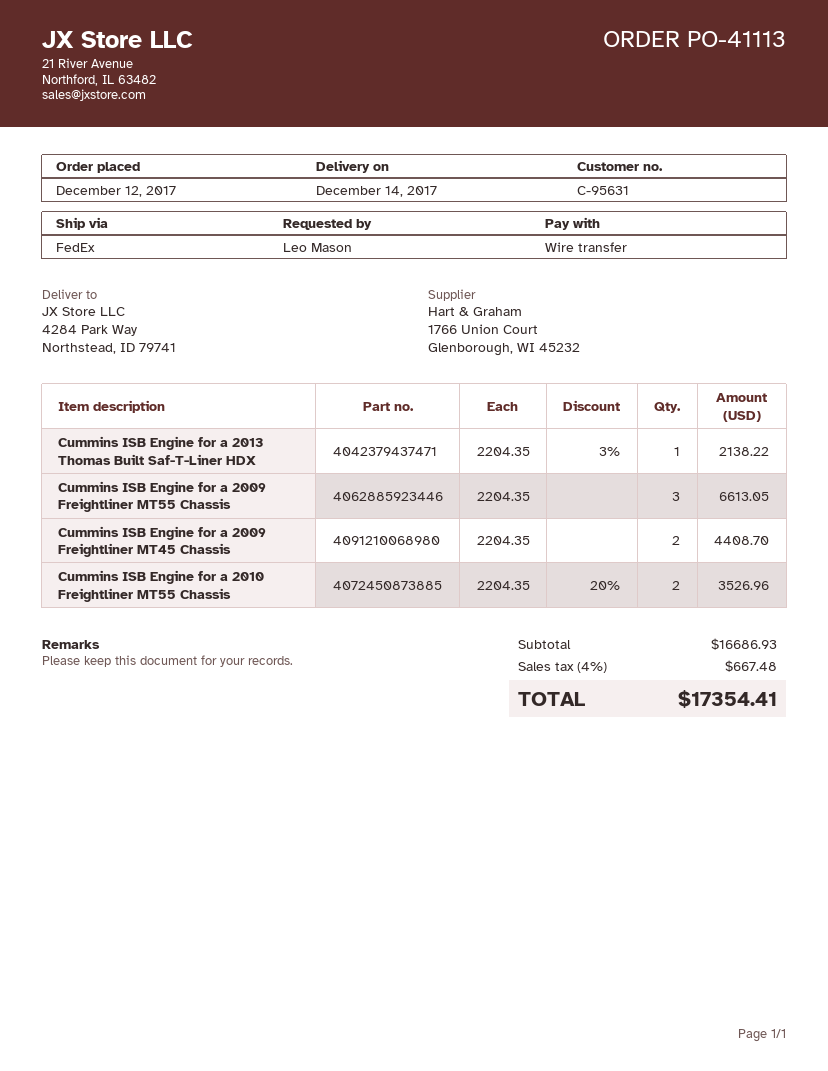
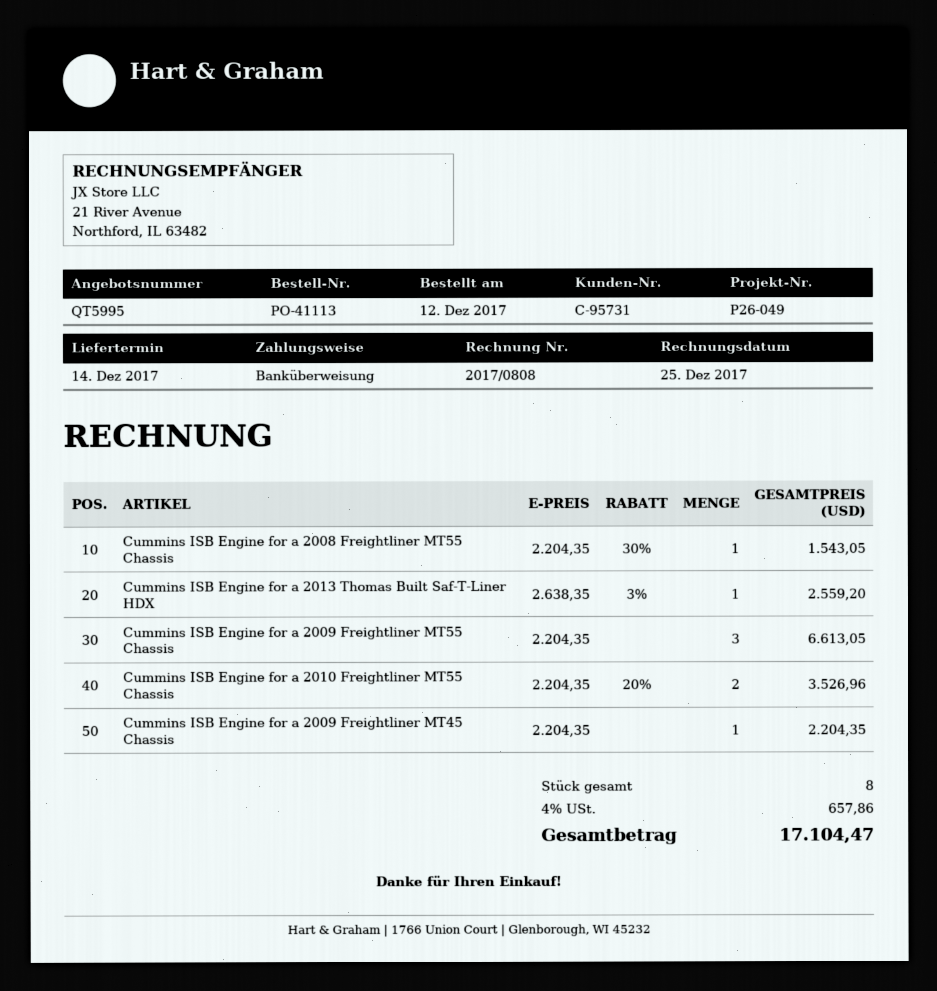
customer number: C-95631 -> C-95731
Cummins ISB Engine for a 2013 Thomas Built Saf-T-Liner HDX: 1 x 2204.35 - 3% = 2138.22 -> 1 x 2638.35 - 3% = 2559.20
Cummins ISB Engine for a 2009 Freightliner MT45 Chassis: 2 x 2204.35 = 4408.70 -> 1 x 2204.35 = 2204.35
Cummins ISB Engine for a 2008 Freightliner MT55 Chassis: none -> 1 x 2204.35 - 30% = 1543.05
tax: 4% = 667.48 -> 4% = 657.86
total: 17354.41 -> 17104.47

